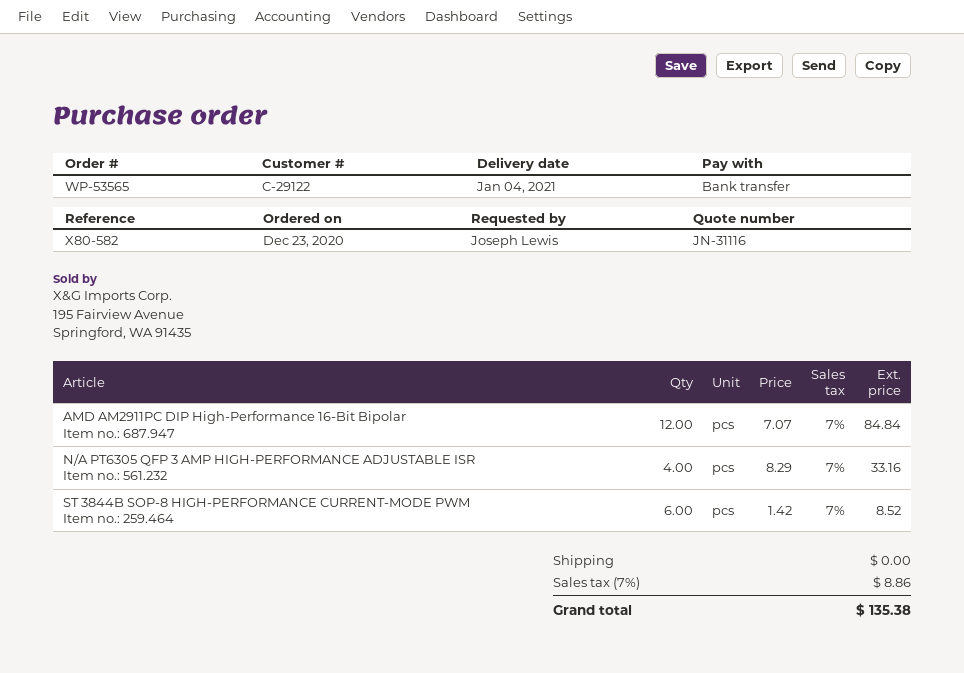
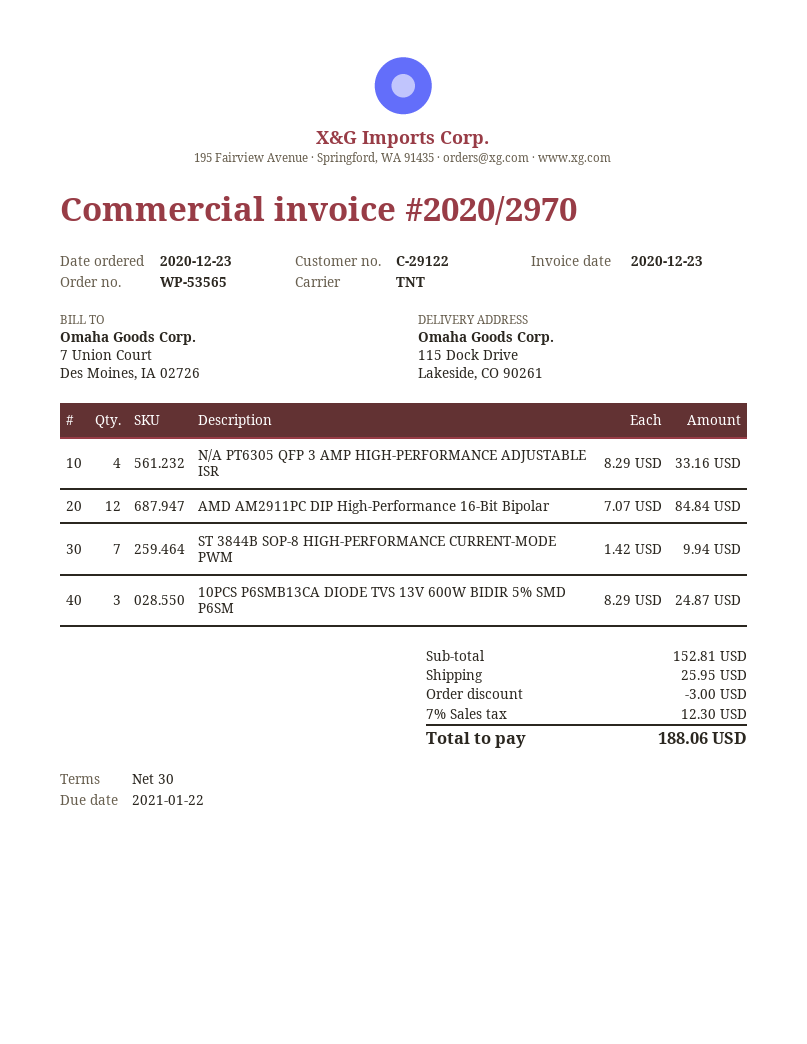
ST 3844B SOP-8 HIGH-PERFORMANCE CURRENT-MODE PWM: 6 x 1.42 = 8.52 -> 7 x 1.42 = 9.94
10PCS P6SMB13CA DIODE TVS 13V 600W BIDIR 5% SMD P6SM: none -> 3 x 8.29 = 24.87
discount: none -> 3.00
shipping: 0.00 -> 25.95
tax: 7% = 8.86 -> 7% = 12.30
total: 135.38 -> 188.06

